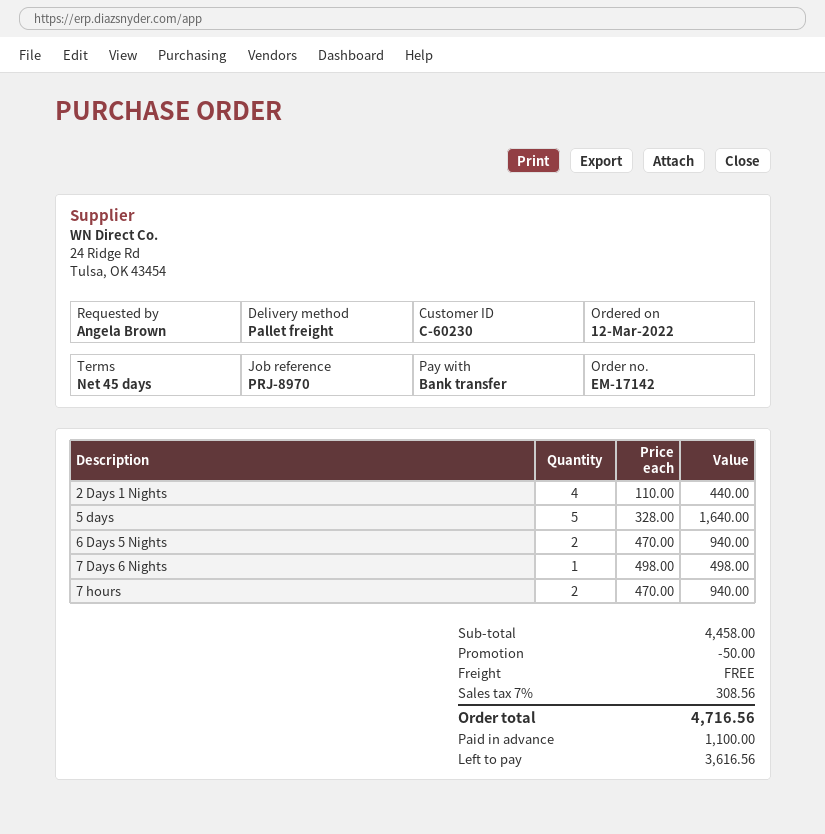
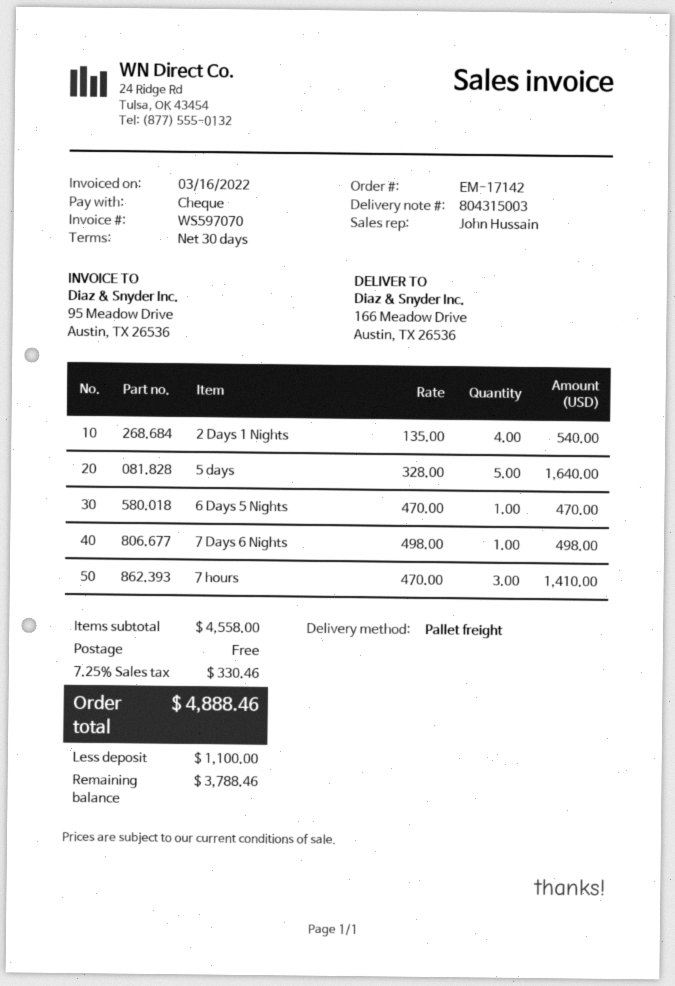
payment terms: 45 days -> 30 days
payment method: bank transfer -> cheque
2 Days 1 Nights: 4 x 110.00 = 440.00 -> 4 x 135.00 = 540.00
6 Days 5 Nights: 2 x 470.00 = 940.00 -> 1 x 470.00 = 470.00
7 hours: 2 x 470.00 = 940.00 -> 3 x 470.00 = 1410.00
subtotal: 4458.00 -> 4558.00
discount: 50.00 -> none
tax: 7% = 308.56 -> 7.25% = 330.46
total: 4716.56 -> 4888.46
balance: 3616.56 -> 3788.46

